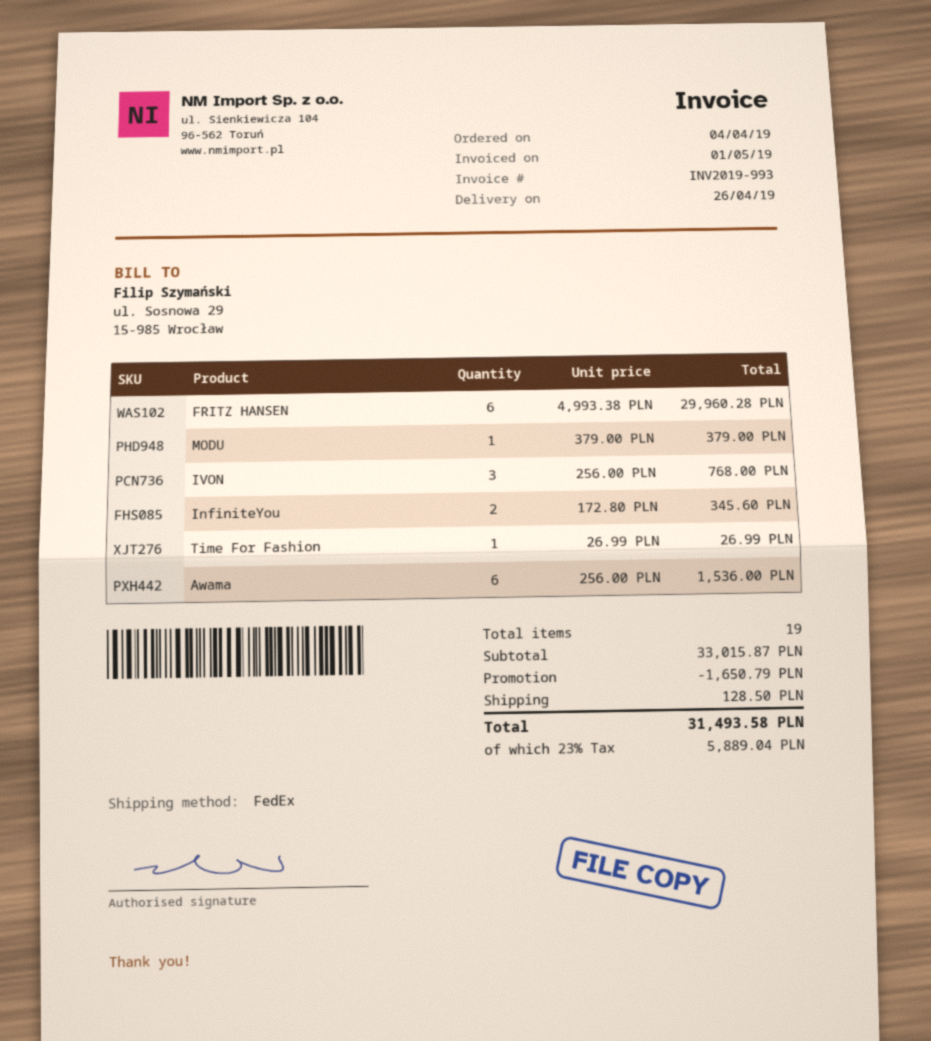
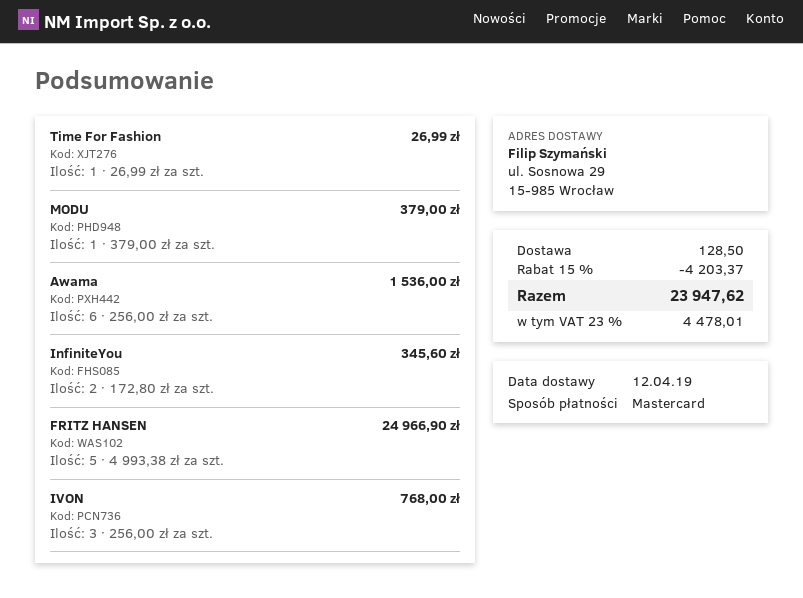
delivery date: 2019-04-26 -> 2019-04-12
FRITZ HANSEN: 6 x 4993.38 = 29960.28 -> 5 x 4993.38 = 24966.90
discount: 1650.79 -> 4203.37
tax: 23% = 5889.04 -> 23% = 4478.01
total: 31493.58 -> 23947.62

